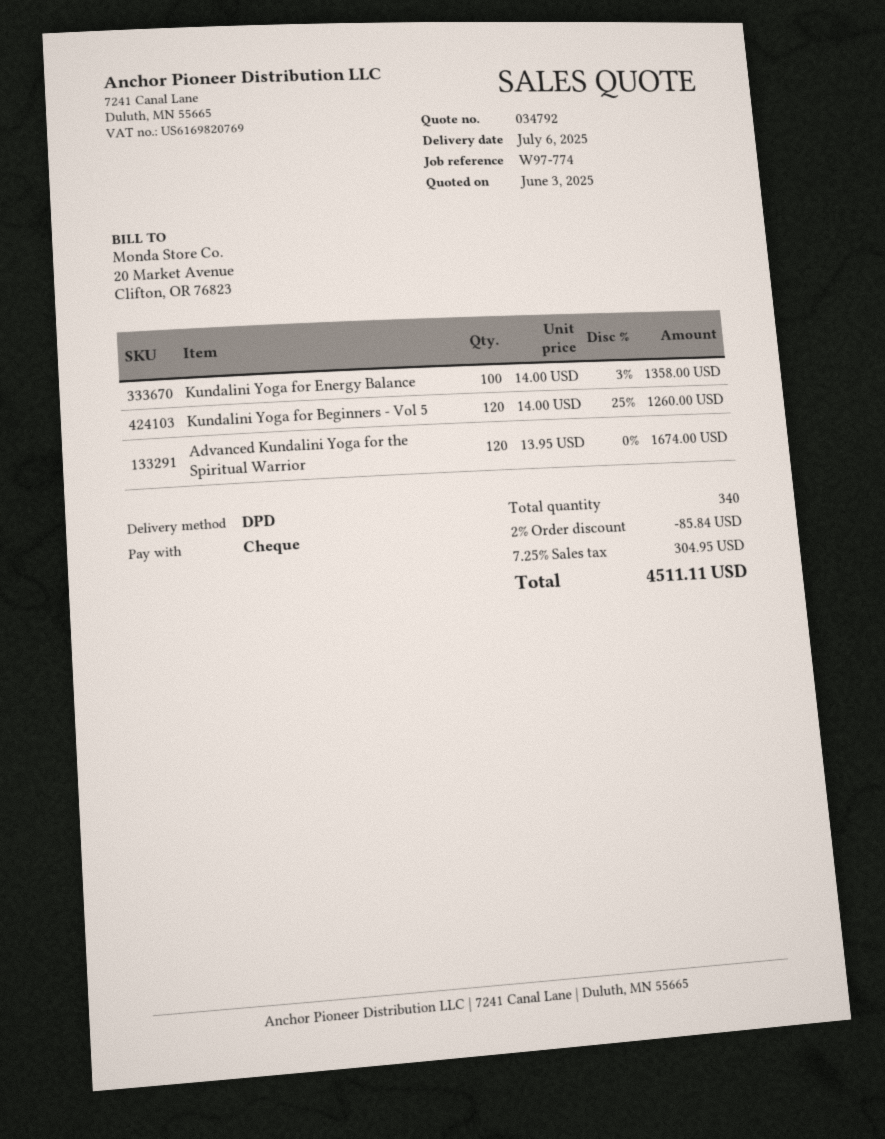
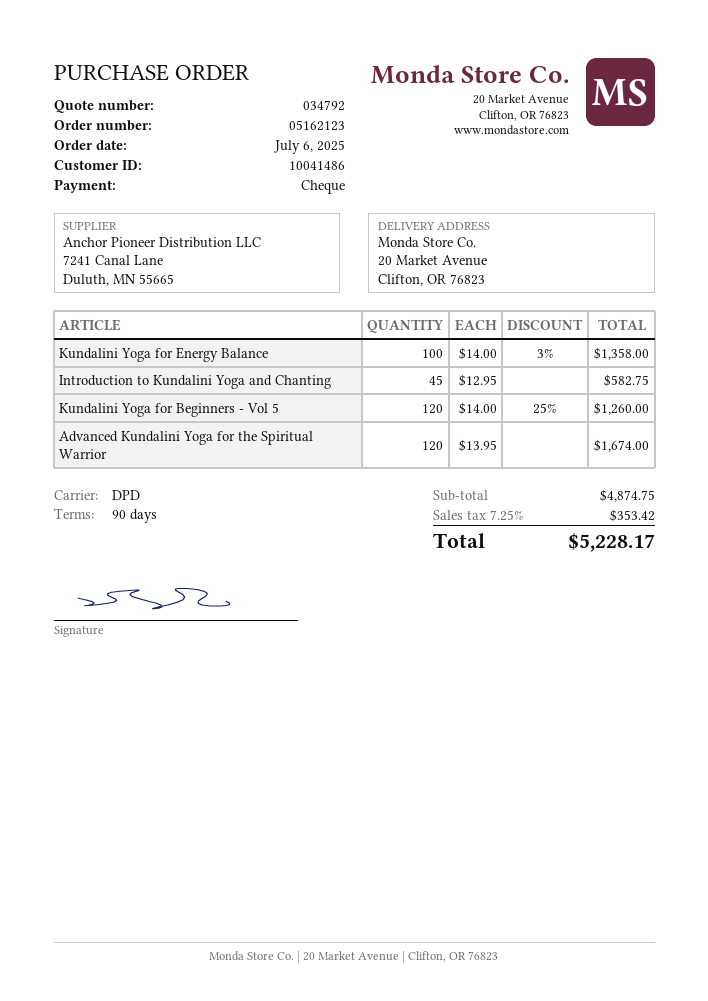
Introduction to Kundalini Yoga and Chanting: none -> 45 x 12.95 = 582.75
discount: 2% = 85.84 -> none
tax: 7.25% = 304.95 -> 7.25% = 353.42
total: 4511.11 -> 5228.17

